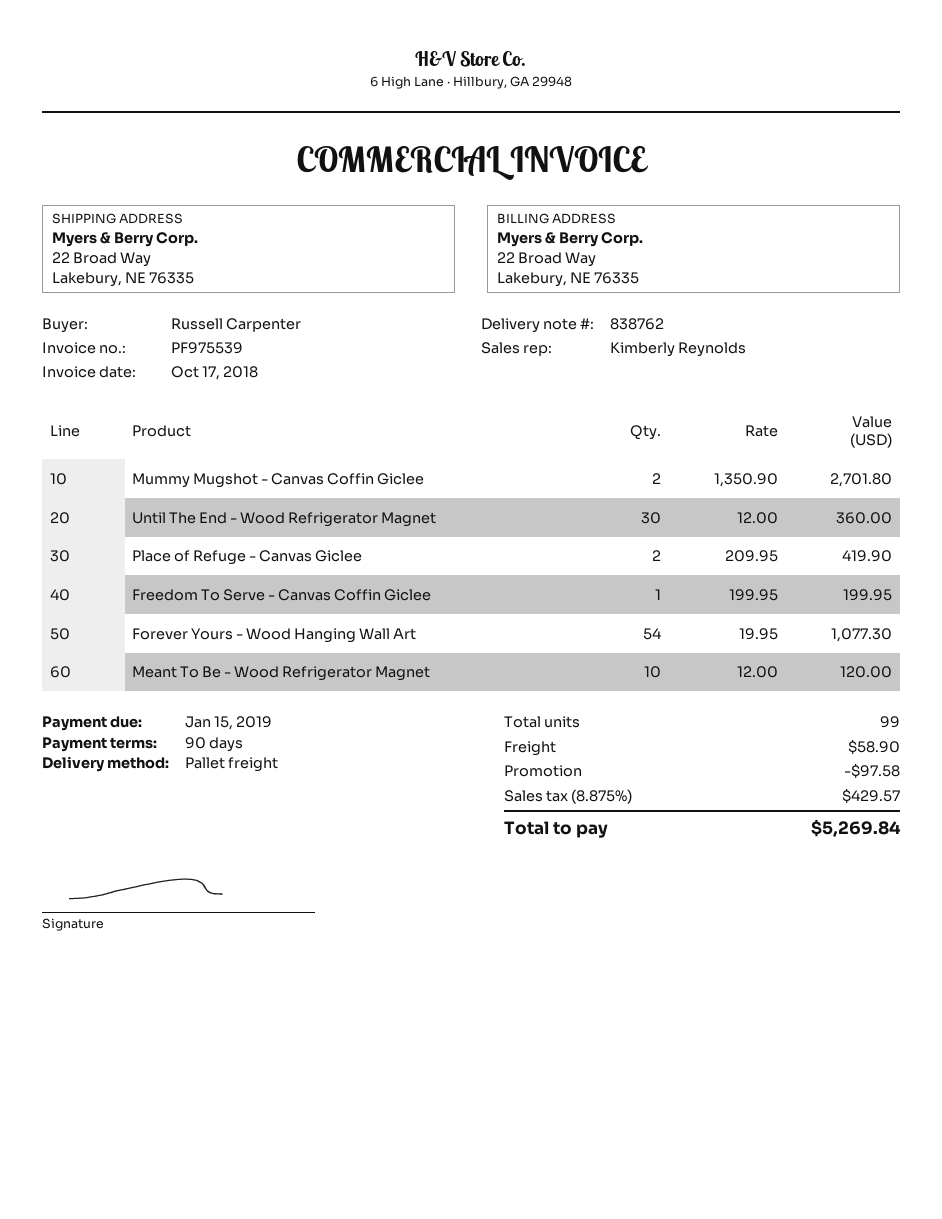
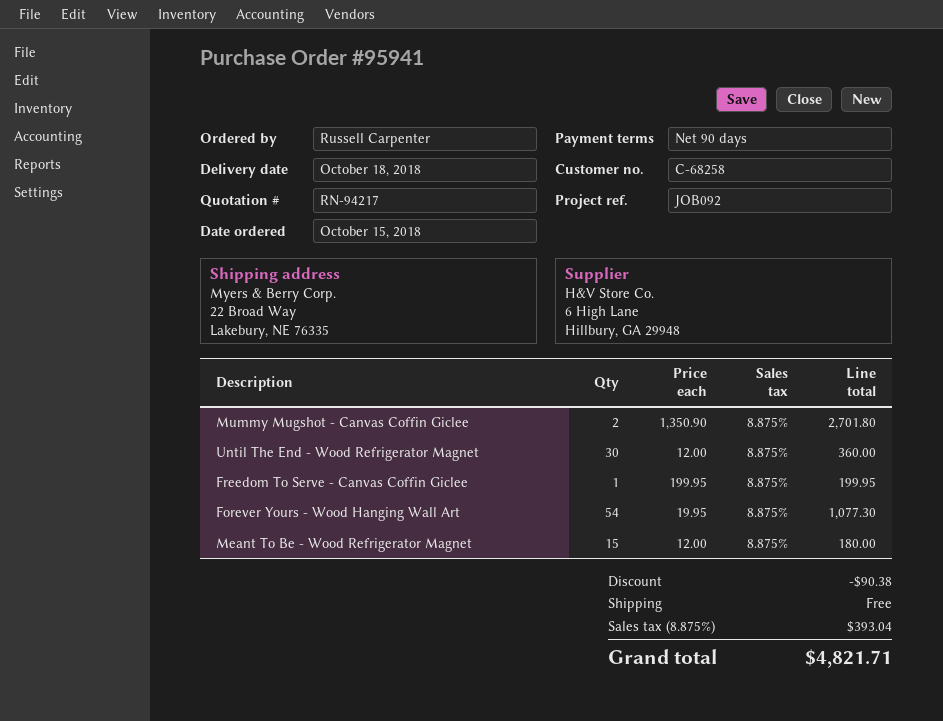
Place of Refuge - Canvas Giclee: 2 x 209.95 = 419.90 -> none
Meant To Be - Wood Refrigerator Magnet: 10 x 12.00 = 120.00 -> 15 x 12.00 = 180.00
discount: 97.58 -> 90.38
shipping: 58.90 -> 0.00
tax: 8.875% = 429.57 -> 8.875% = 393.04
total: 5269.84 -> 4821.71

